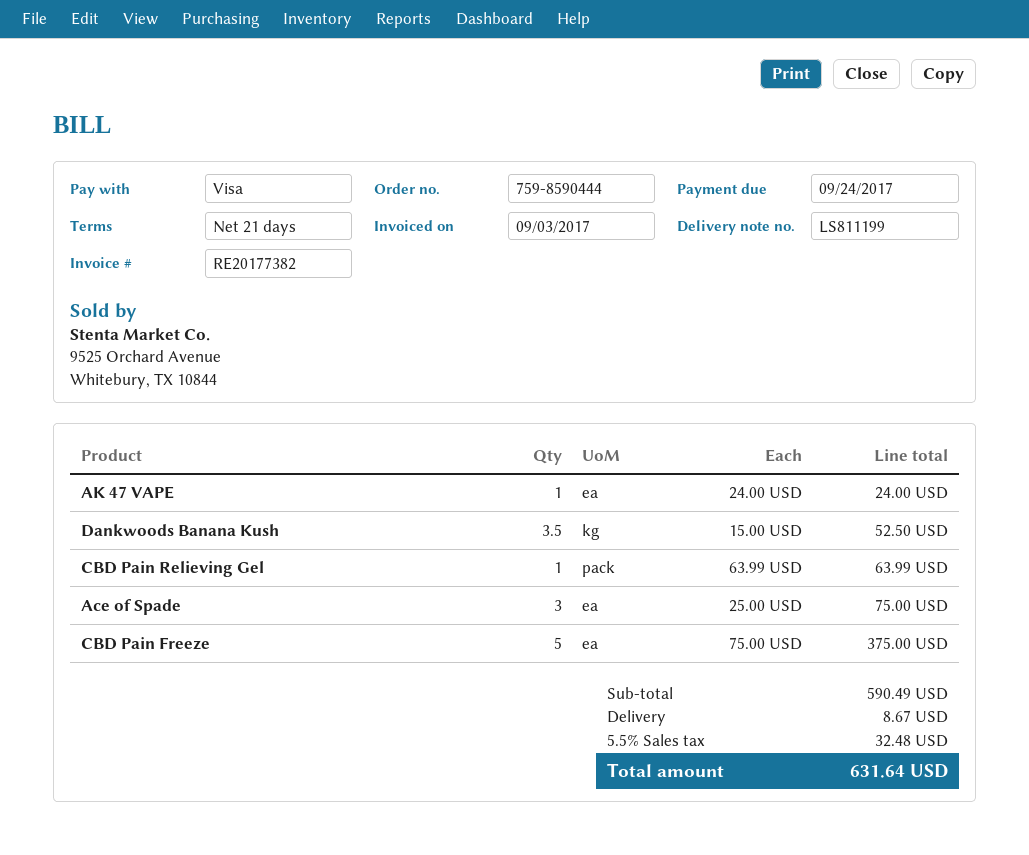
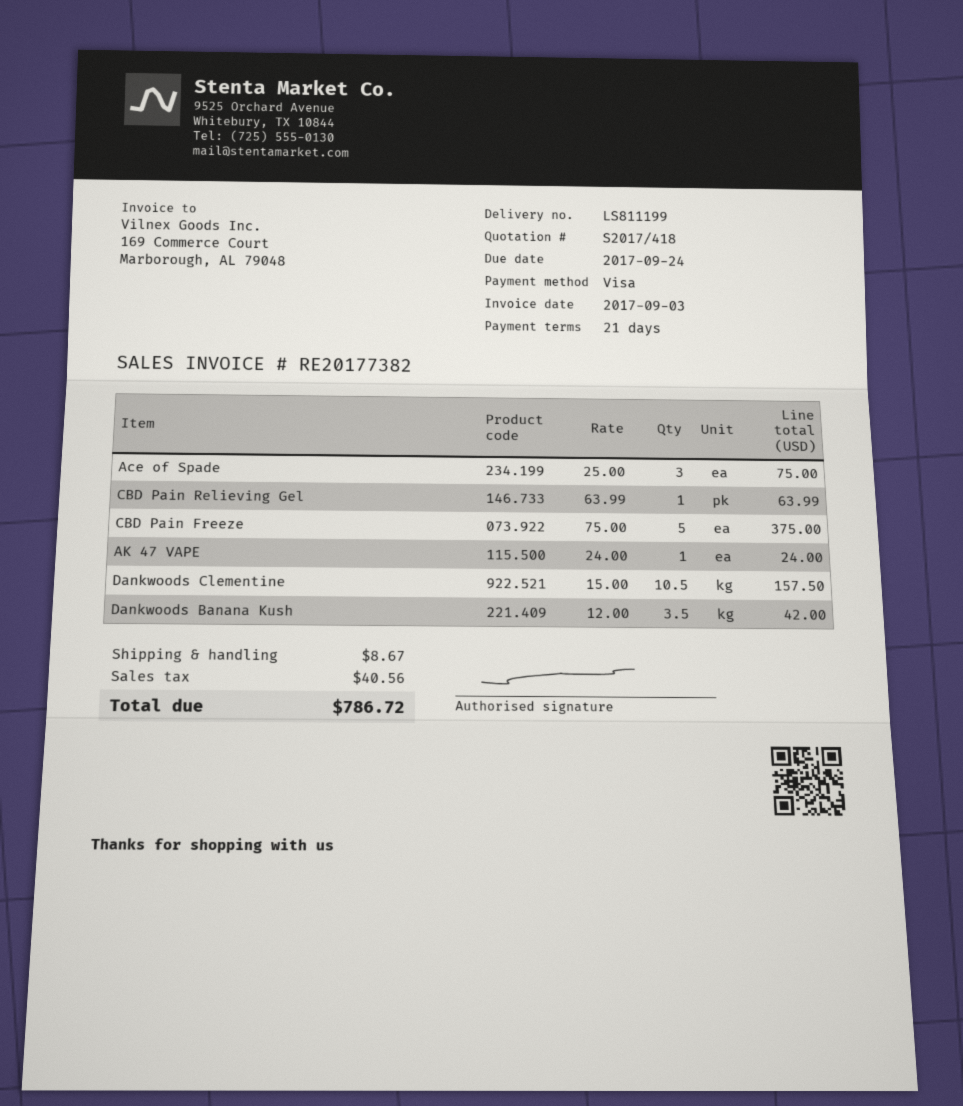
Dankwoods Banana Kush: 3.5 x 15.00 = 52.50 -> 3.5 x 12.00 = 42.00
Dankwoods Clementine: none -> 10.5 x 15.00 = 157.50
tax: 32.48 -> 40.56
total: 631.64 -> 786.72

